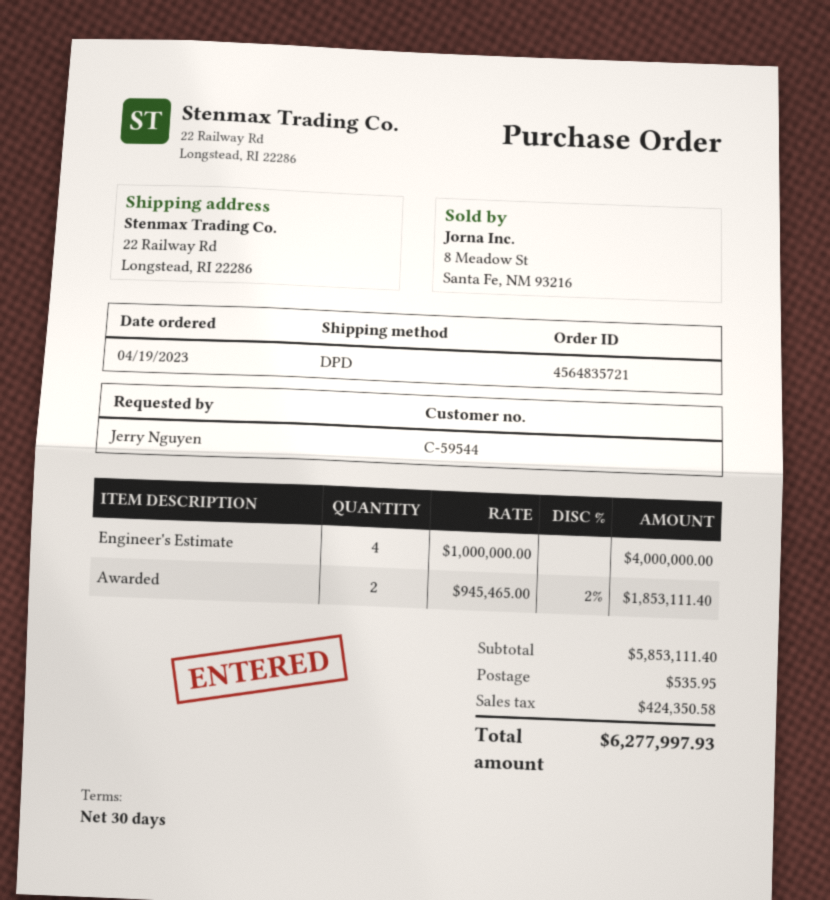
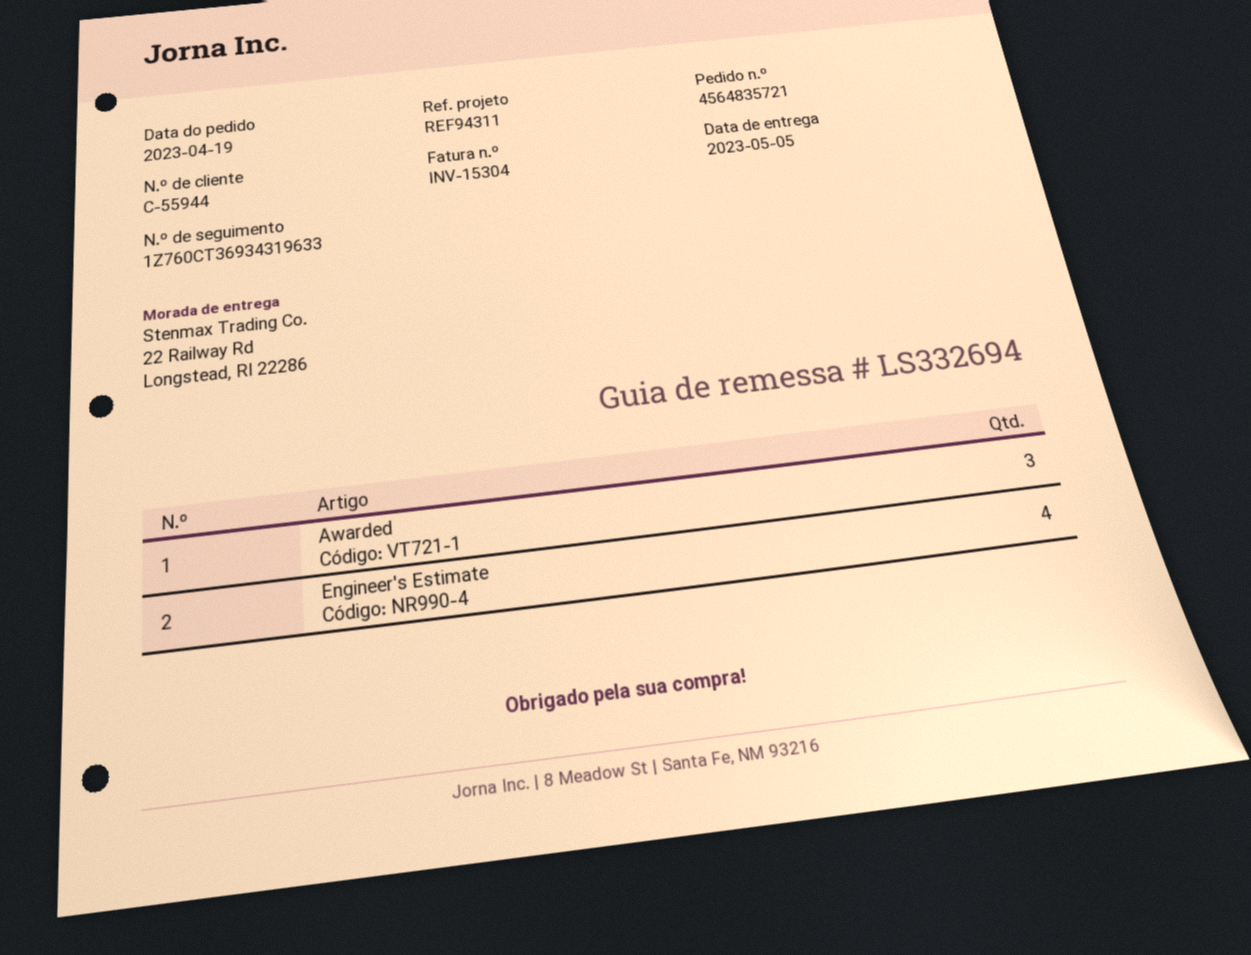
customer number: C-59544 -> C-55944
Awarded: 2 -> 3

